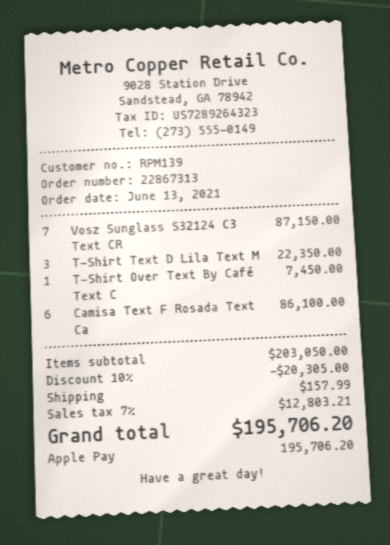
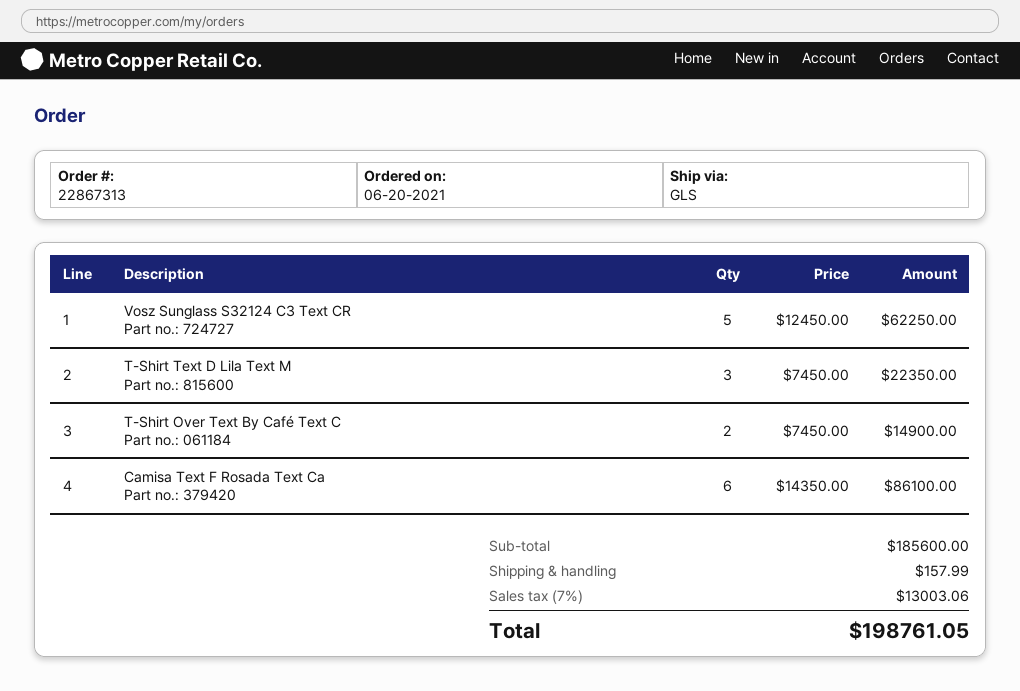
order date: 2021-06-13 -> 2021-06-20
Vosz Sunglass S32124 C3 Text CR: 7 for 87150.00 -> 5 for 62250.00
T-Shirt Over Text By Café Text C: 1 for 7450.00 -> 2 for 14900.00
subtotal: 203050.00 -> 185600.00
discount: 10% = 20305.00 -> none
tax: 7% = 12803.21 -> 7% = 13003.06
total: 195706.20 -> 198761.05

